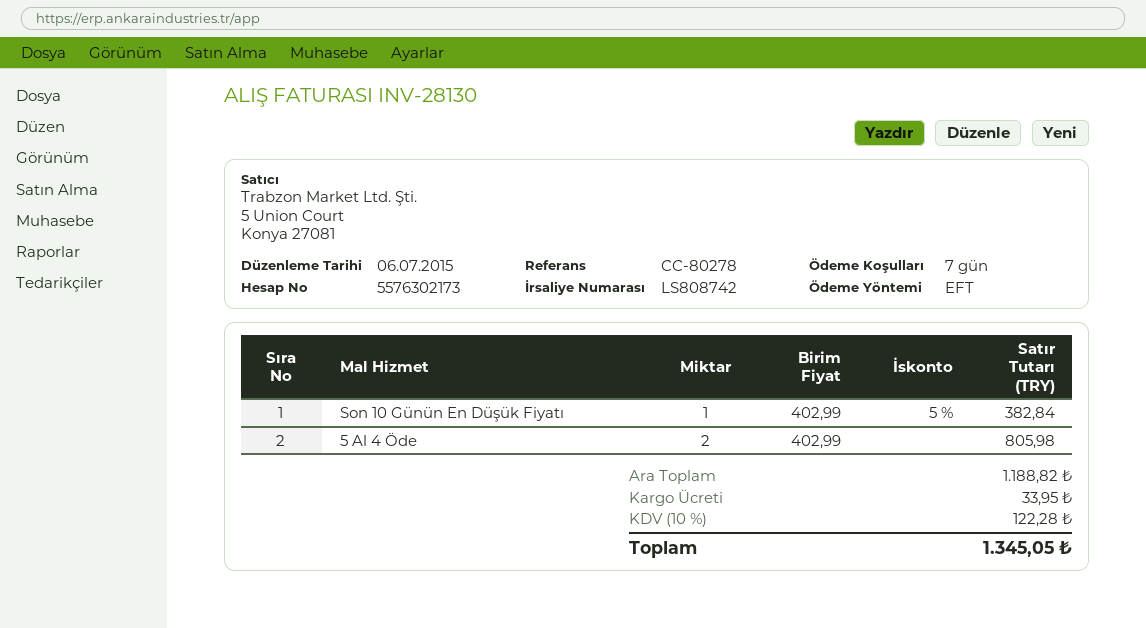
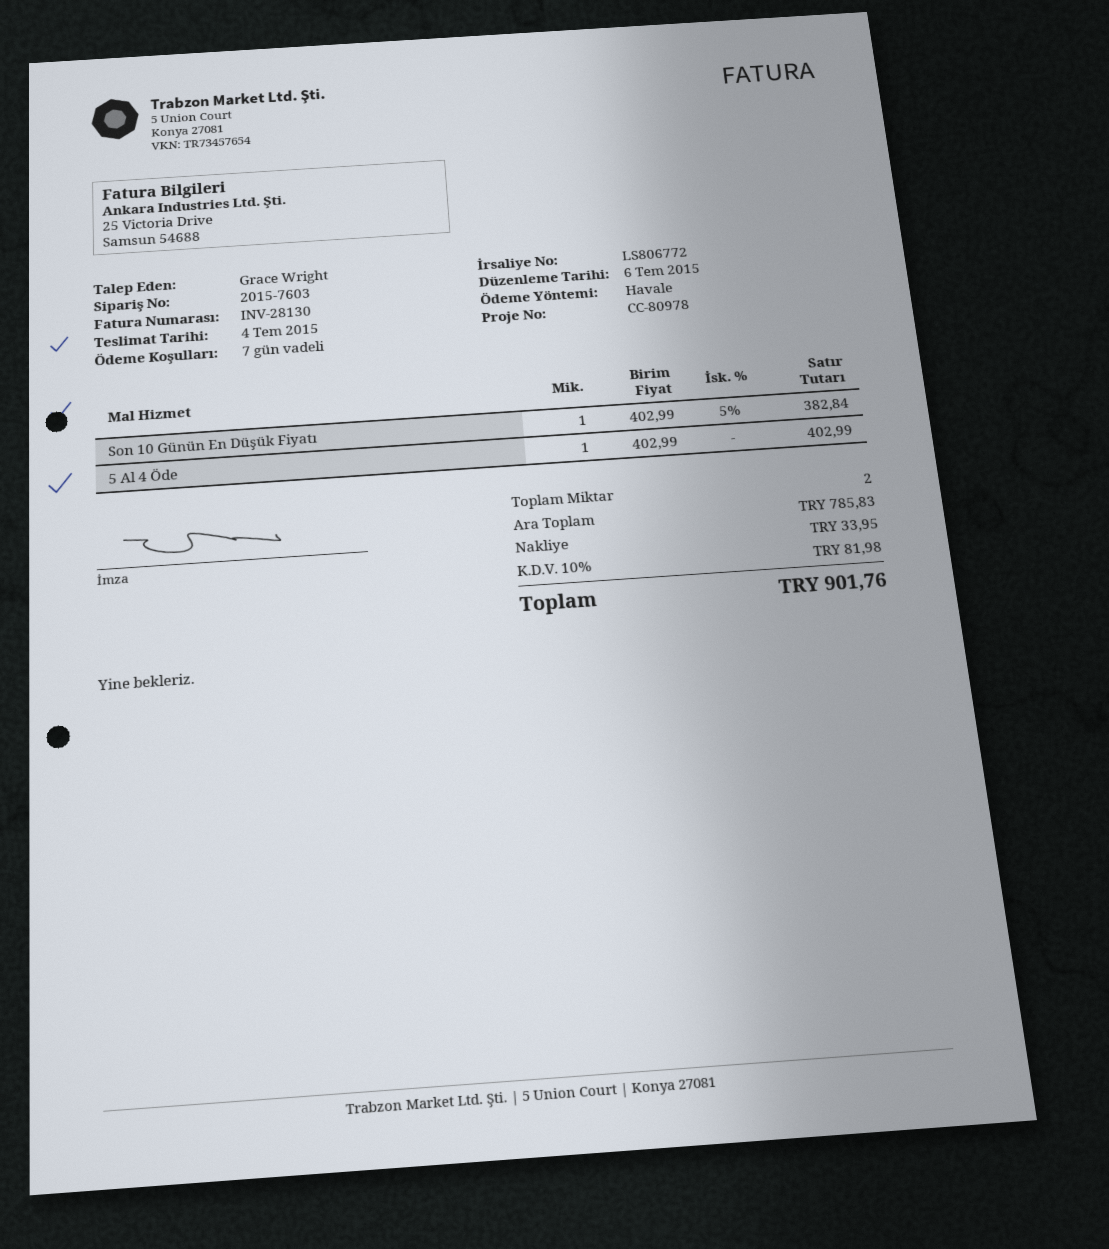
delivery note number: LS808742 -> LS806772
reference: CC-80278 -> CC-80978
5 Al 4 Öde: 2 x 402.99 = 805.98 -> 1 x 402.99 = 402.99
subtotal: 1188.82 -> 785.83
tax: 10% = 122.28 -> 10% = 81.98
total: 1345.05 -> 901.76

